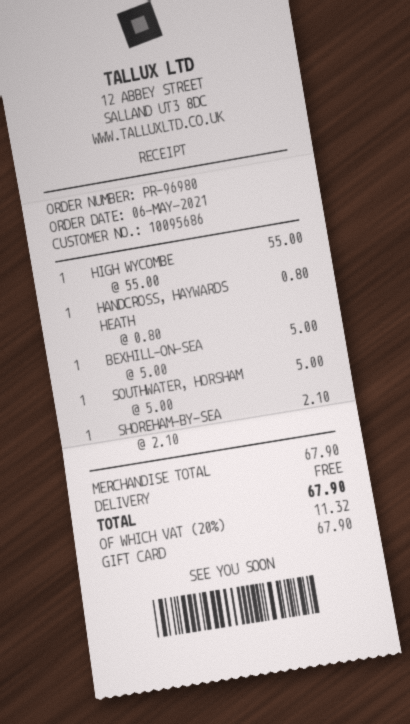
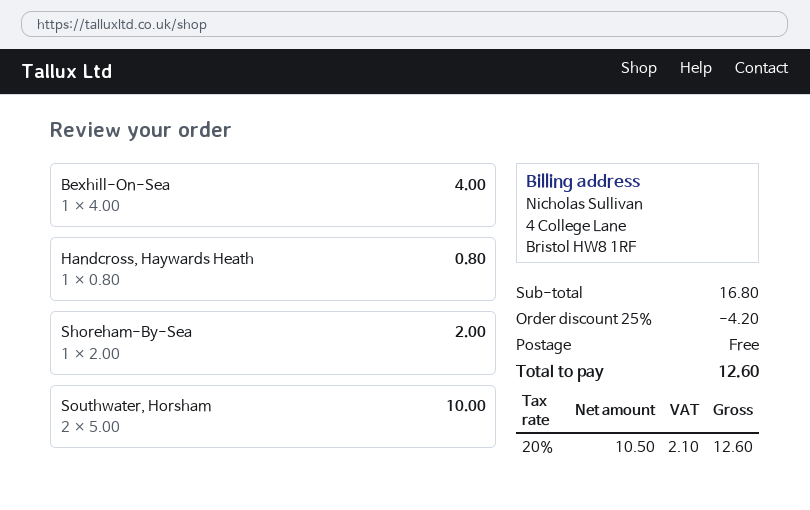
HIGH WYCOMBE: 1 x 55.00 = 55.00 -> none
BEXHILL-ON-SEA: 1 x 5.00 = 5.00 -> 1 x 4.00 = 4.00
SOUTHWATER, HORSHAM: 1 x 5.00 = 5.00 -> 2 x 5.00 = 10.00
SHOREHAM-BY-SEA: 1 x 2.10 = 2.10 -> 1 x 2.00 = 2.00
subtotal: 67.90 -> 16.80
discount: none -> 25% = 4.20
tax: 20% = 11.32 -> 20% = 2.10
total: 67.90 -> 12.60

